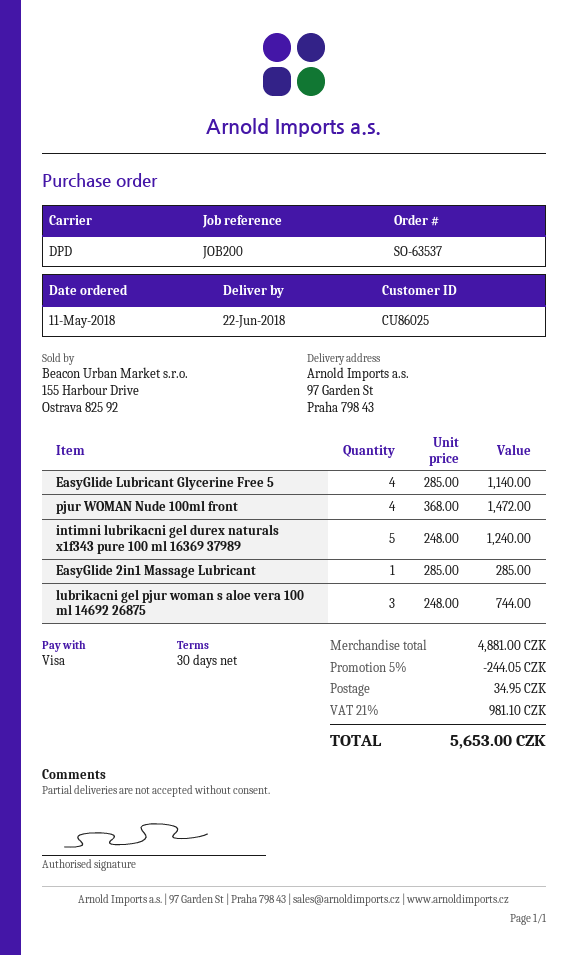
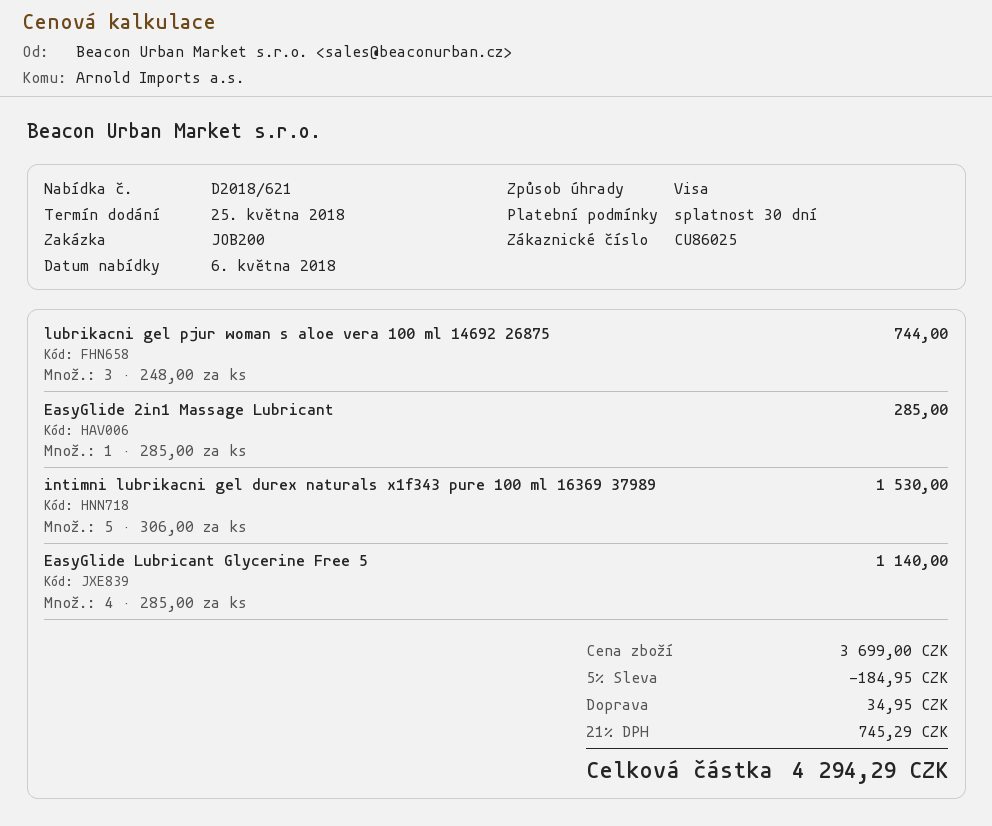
delivery date: 2018-06-22 -> 2018-05-25
pjur WOMAN Nude 100ml front: 4 x 368.00 = 1472.00 -> none
intimni lubrikacni gel durex naturals x1f343 pure 100 ml 16369 37989: 5 x 248.00 = 1240.00 -> 5 x 306.00 = 1530.00
subtotal: 4881.00 -> 3699.00
discount: 5% = 244.05 -> 5% = 184.95
tax: 21% = 981.10 -> 21% = 745.29
total: 5653.00 -> 4294.29

